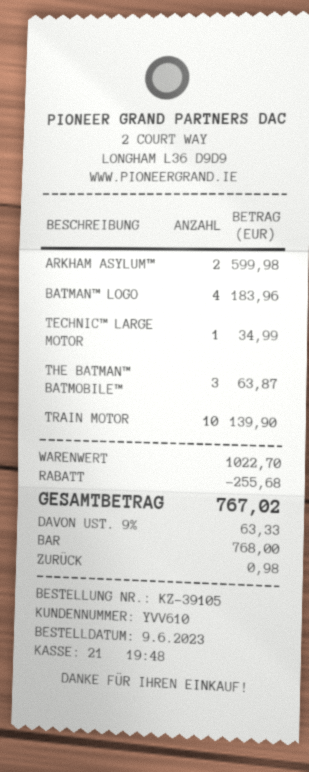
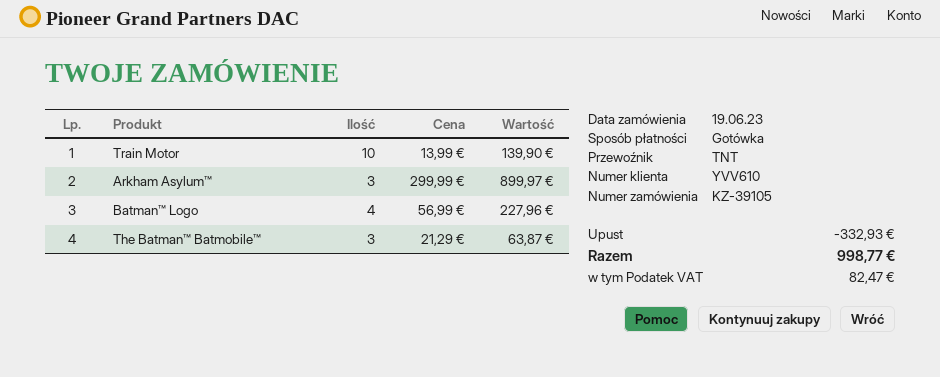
order date: 2023-06-09 -> 2023-06-19
ARKHAM ASYLUM™: 2 for 599.98 -> 3 for 899.97
BATMAN™ LOGO: 4 for 183.96 -> 4 for 227.96
TECHNIC™ LARGE MOTOR: 1 for 34.99 -> none
discount: 255.68 -> 332.93
tax: 63.33 -> 82.47
total: 767.02 -> 998.77

